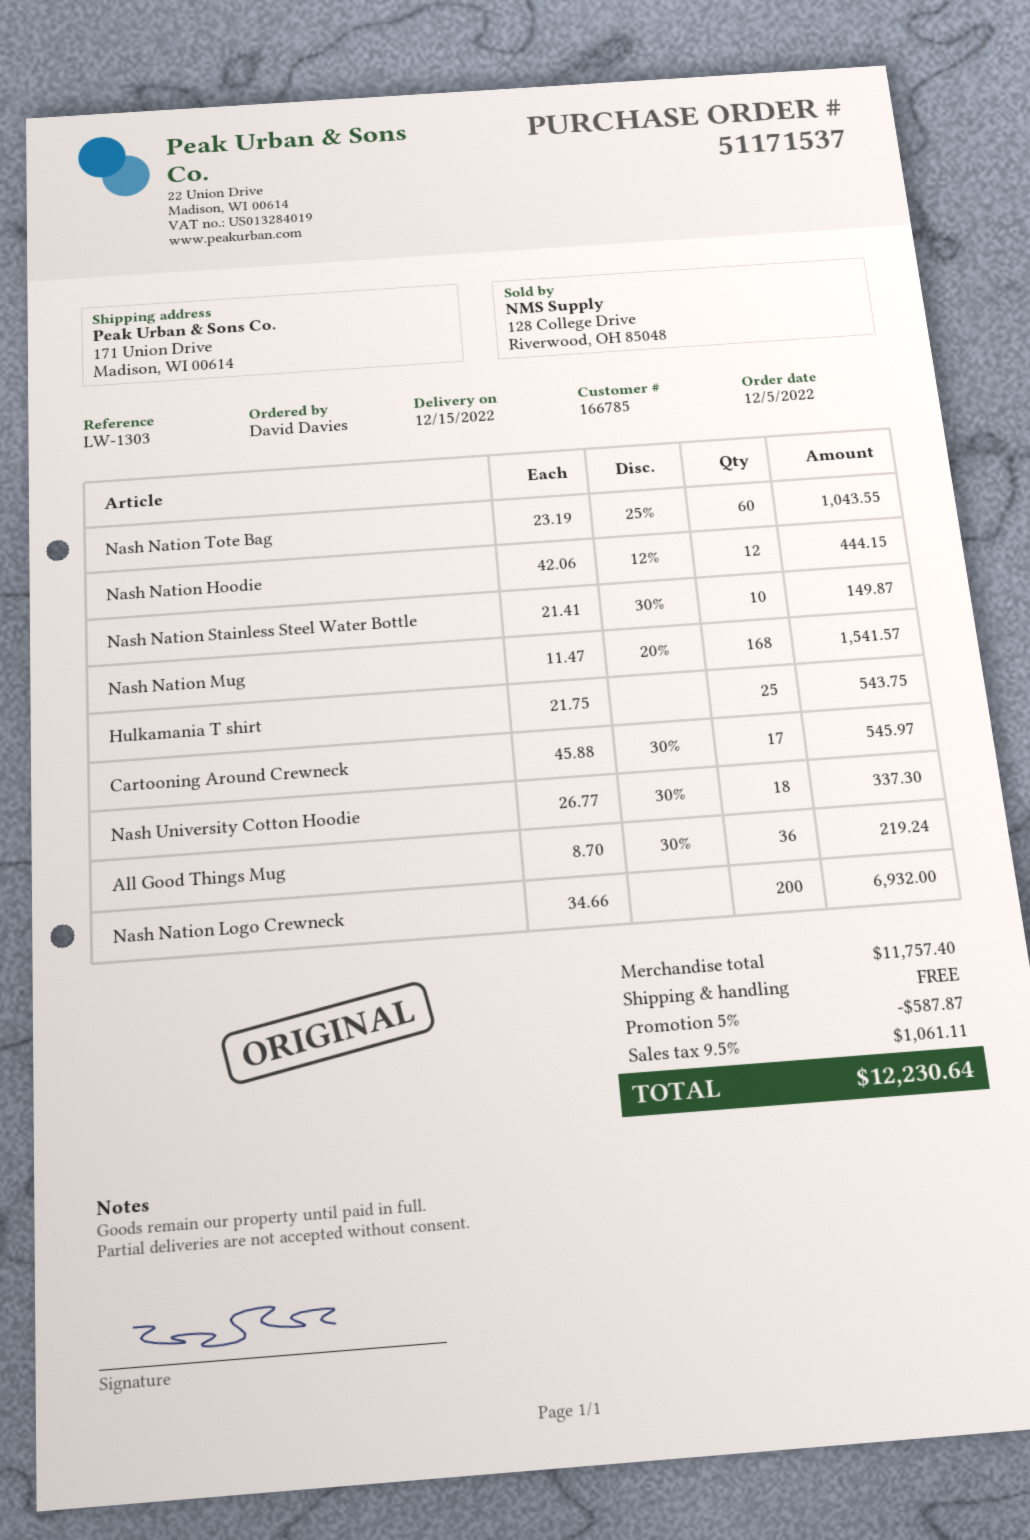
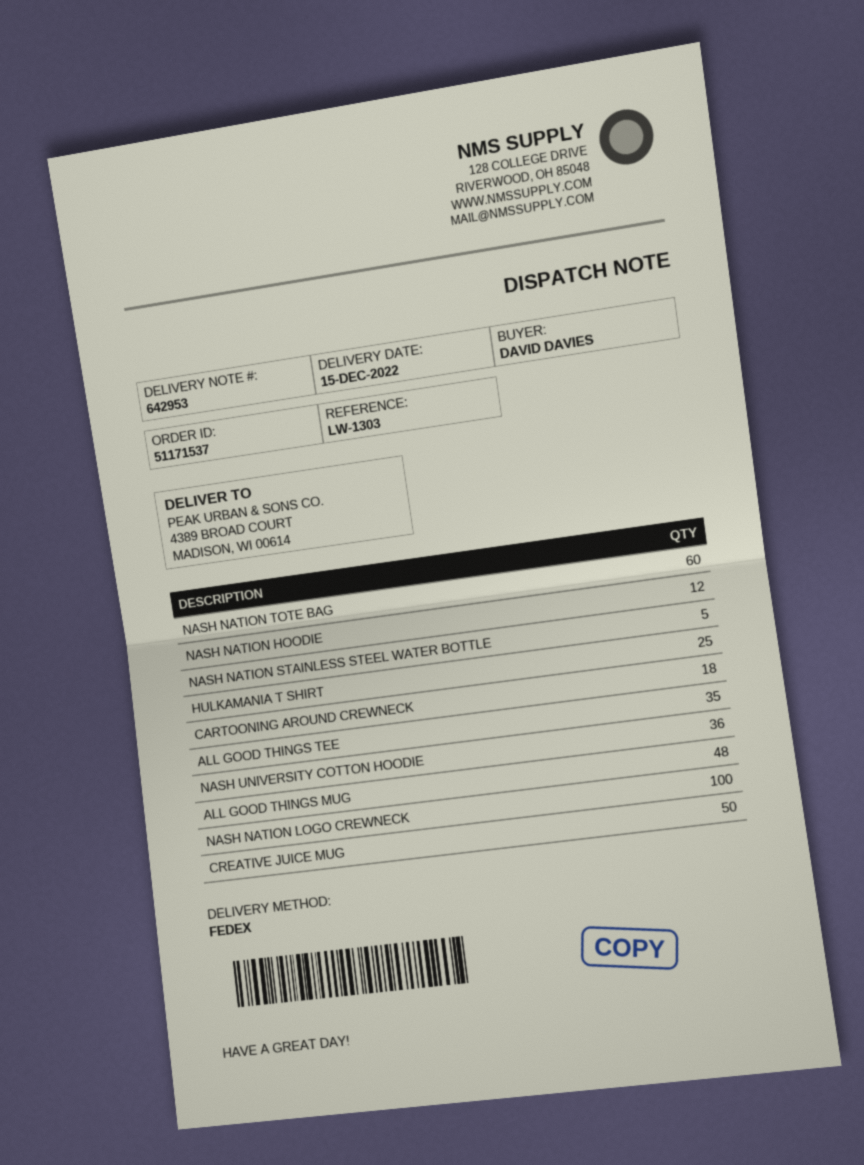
ship to: 171 Union Drive, Madison, WI 00614 -> 4389 BROAD COURT, MADISON, WI 00614
Nash Nation Stainless Steel Water Bottle: 10 -> 5
Nash Nation Mug: 168 -> none
Cartooning Around Crewneck: 17 -> 18
Nash University Cotton Hoodie: 18 -> 36
All Good Things Mug: 36 -> 48
Nash Nation Logo Crewneck: 200 -> 100
ALL GOOD THINGS TEE: none -> 35
CREATIVE JUICE MUG: none -> 50

